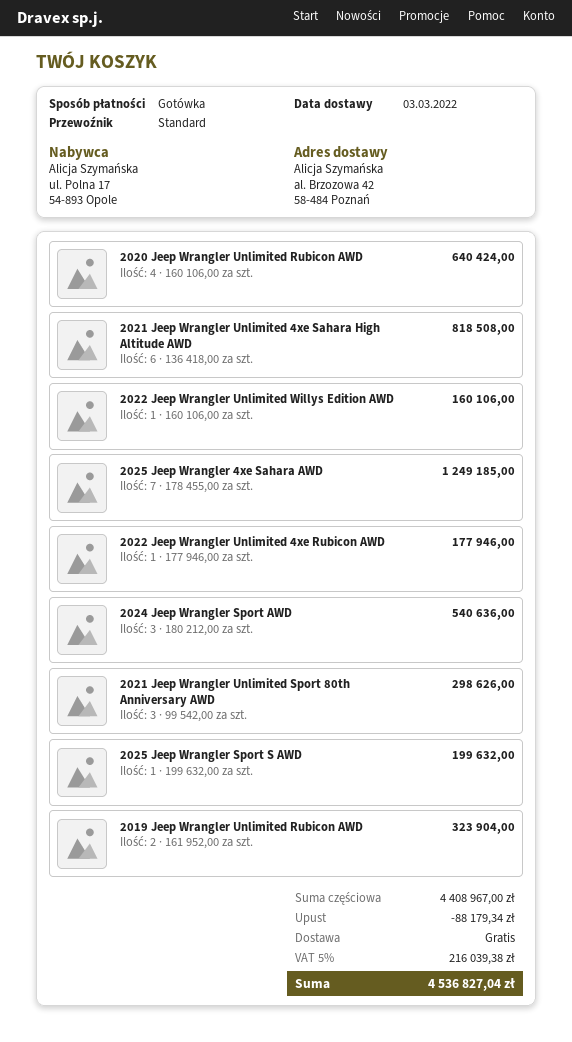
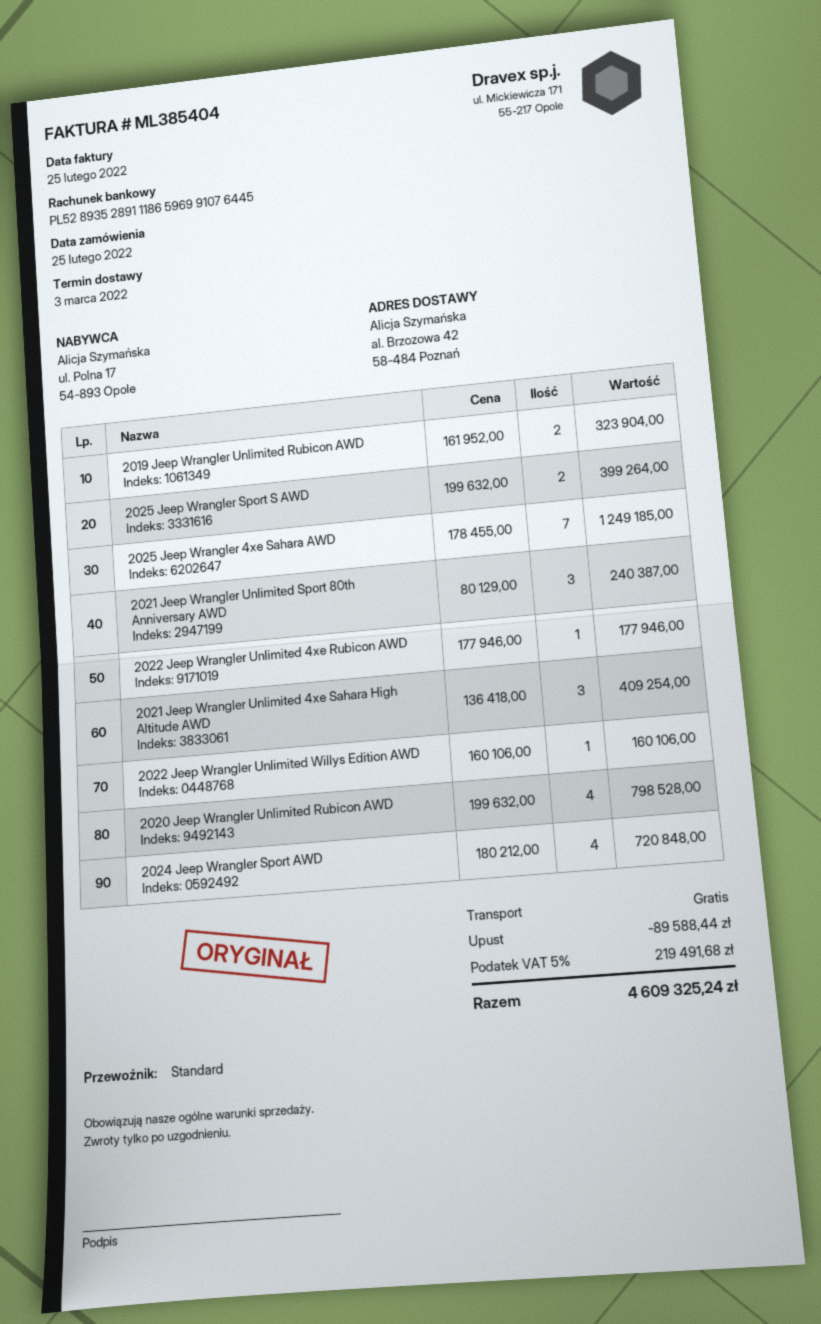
2020 Jeep Wrangler Unlimited Rubicon AWD: 4 x 160106.00 = 640424.00 -> 4 x 199632.00 = 798528.00
2021 Jeep Wrangler Unlimited 4xe Sahara High Altitude AWD: 6 x 136418.00 = 818508.00 -> 3 x 136418.00 = 409254.00
2024 Jeep Wrangler Sport AWD: 3 x 180212.00 = 540636.00 -> 4 x 180212.00 = 720848.00
2021 Jeep Wrangler Unlimited Sport 80th Anniversary AWD: 3 x 99542.00 = 298626.00 -> 3 x 80129.00 = 240387.00
2025 Jeep Wrangler Sport S AWD: 1 x 199632.00 = 199632.00 -> 2 x 199632.00 = 399264.00
discount: 88179.34 -> 89588.44
tax: 5% = 216039.38 -> 5% = 219491.68
total: 4536827.04 -> 4609325.24

